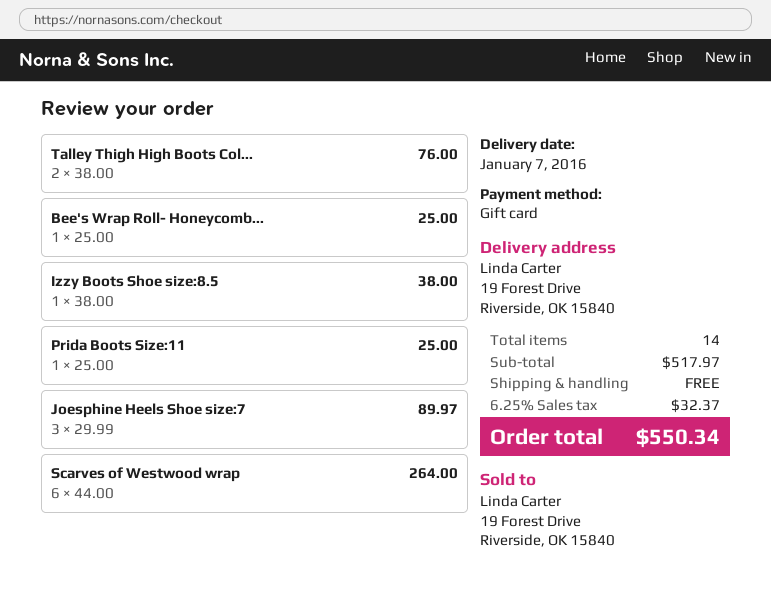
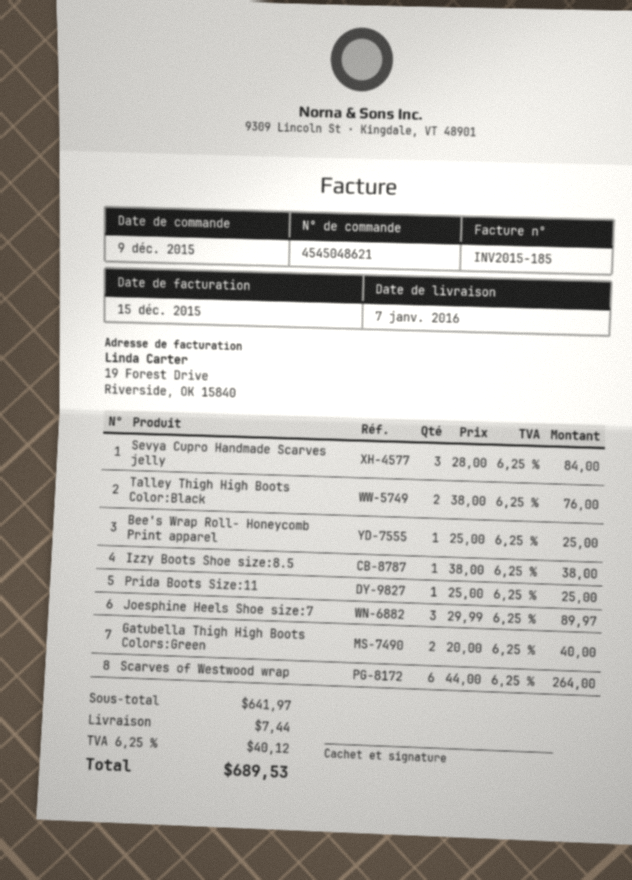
Sevya Cupro Handmade Scarves jelly: none -> 3 x 28.00 = 84.00
Gatubella Thigh High Boots Colors:Green: none -> 2 x 20.00 = 40.00
subtotal: 517.97 -> 641.97
shipping: 0.00 -> 7.44
tax: 6.25% = 32.37 -> 6.25% = 40.12
total: 550.34 -> 689.53

